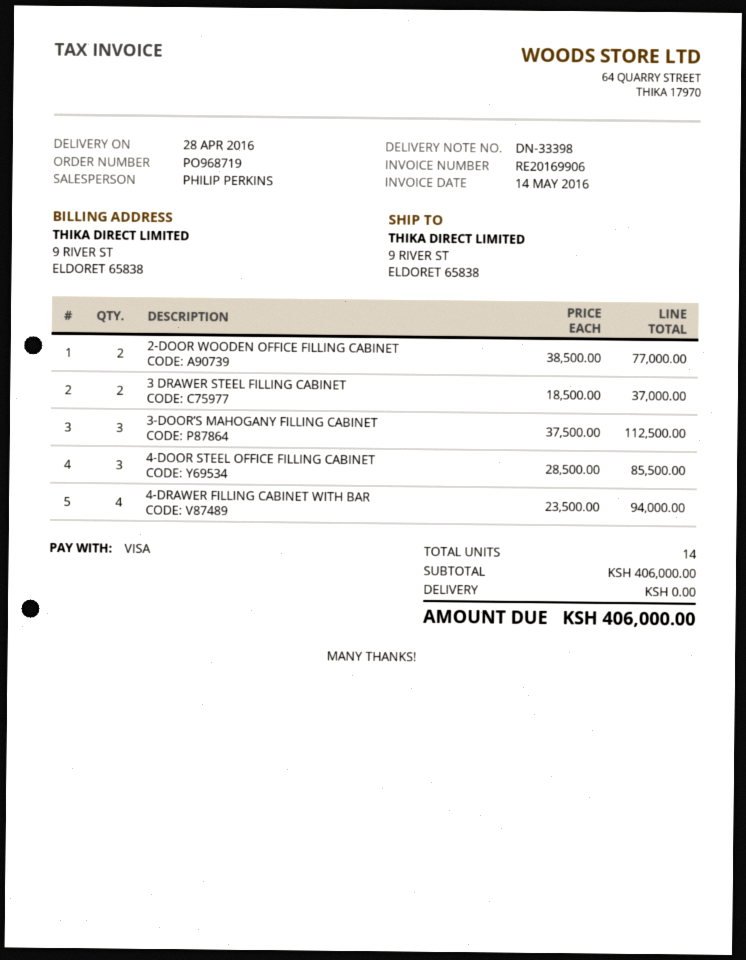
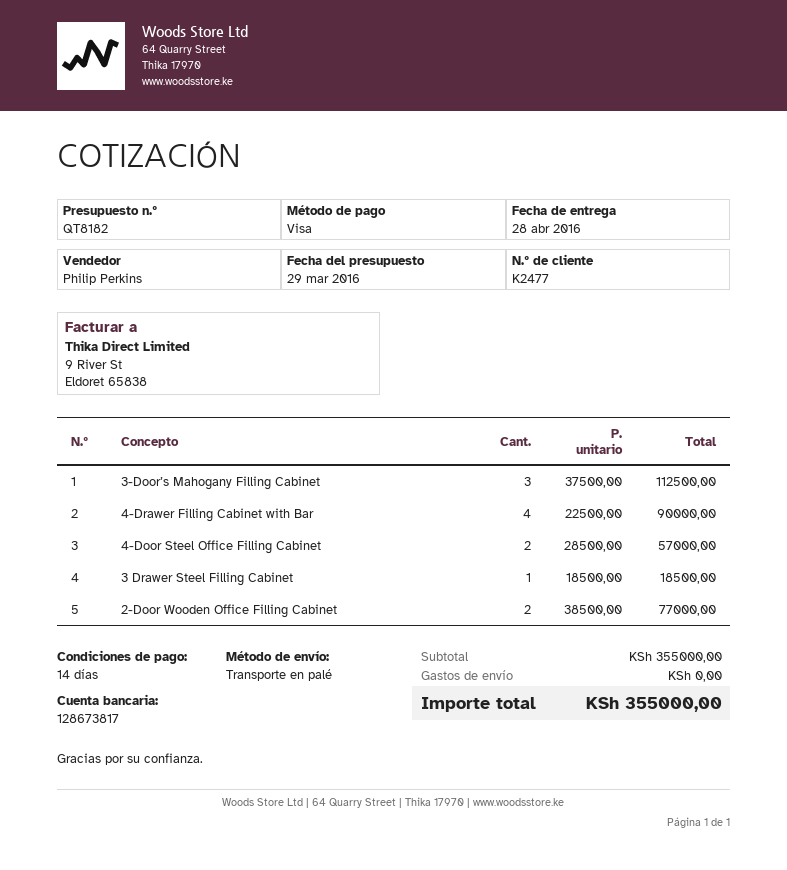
3 DRAWER STEEL FILLING CABINET: 2 x 18500.00 = 37000.00 -> 1 x 18500.00 = 18500.00
4-DOOR STEEL OFFICE FILLING CABINET: 3 x 28500.00 = 85500.00 -> 2 x 28500.00 = 57000.00
4-DRAWER FILLING CABINET WITH BAR: 4 x 23500.00 = 94000.00 -> 4 x 22500.00 = 90000.00
subtotal: 406000.00 -> 355000.00
total: 406000.00 -> 355000.00

